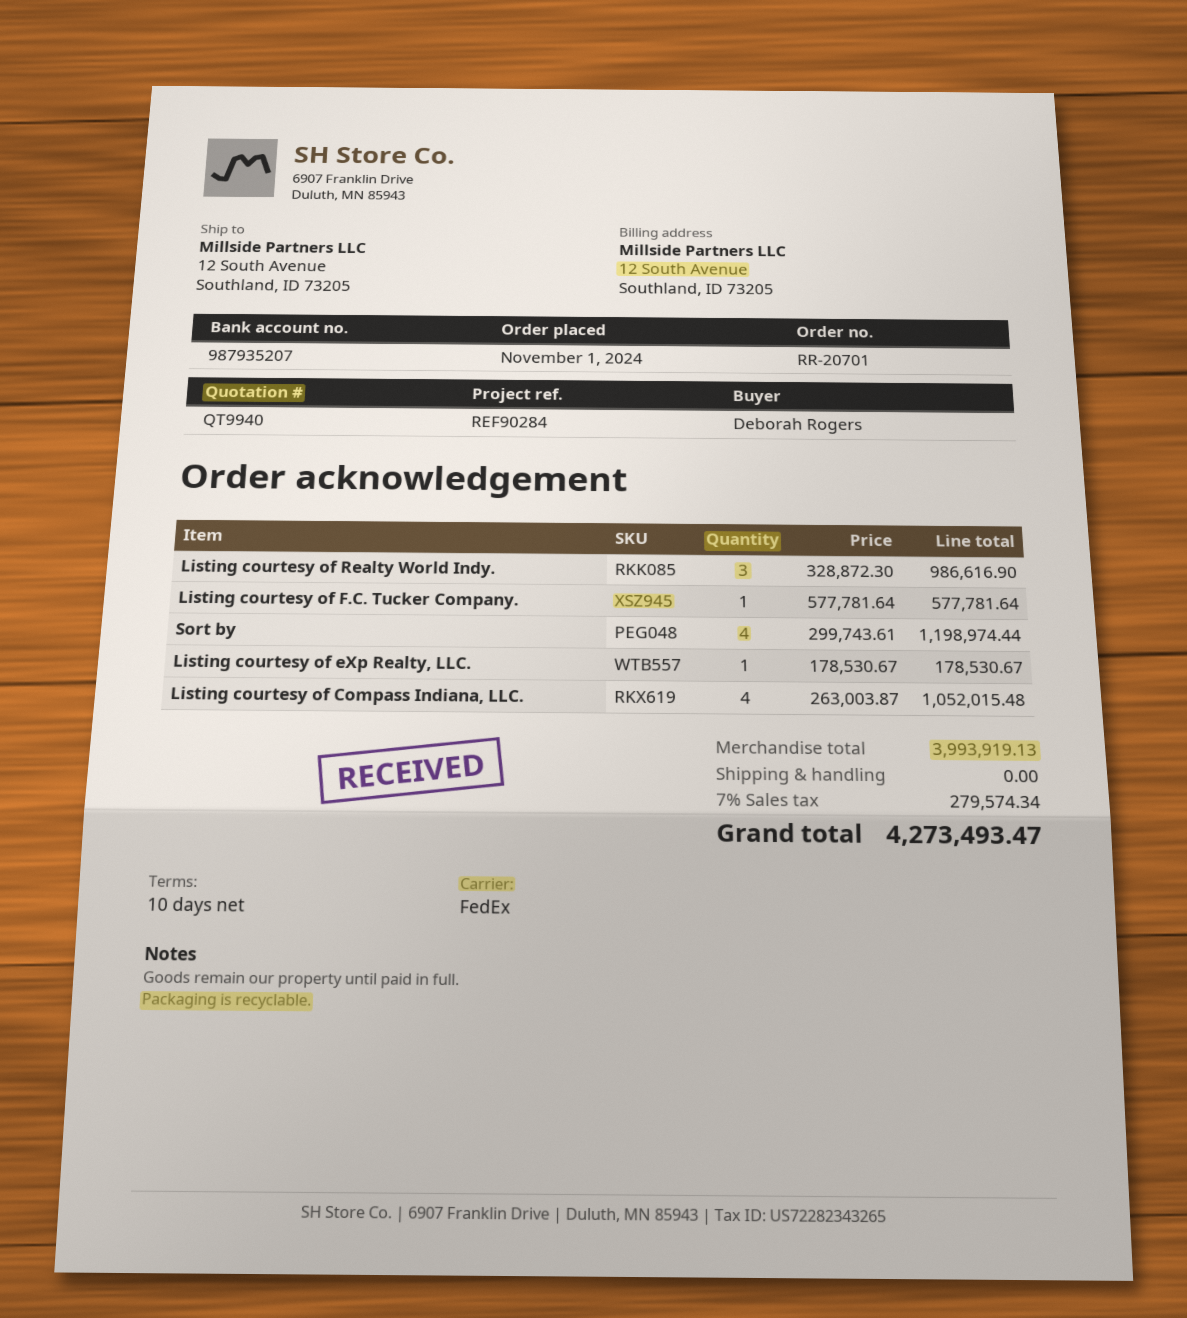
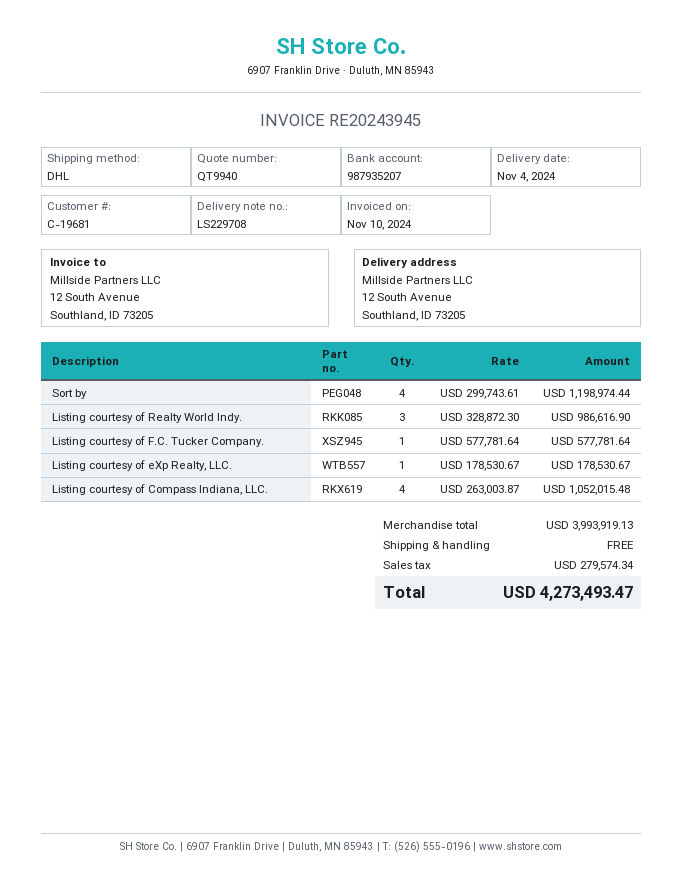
shipping method: FedEx -> DHL

